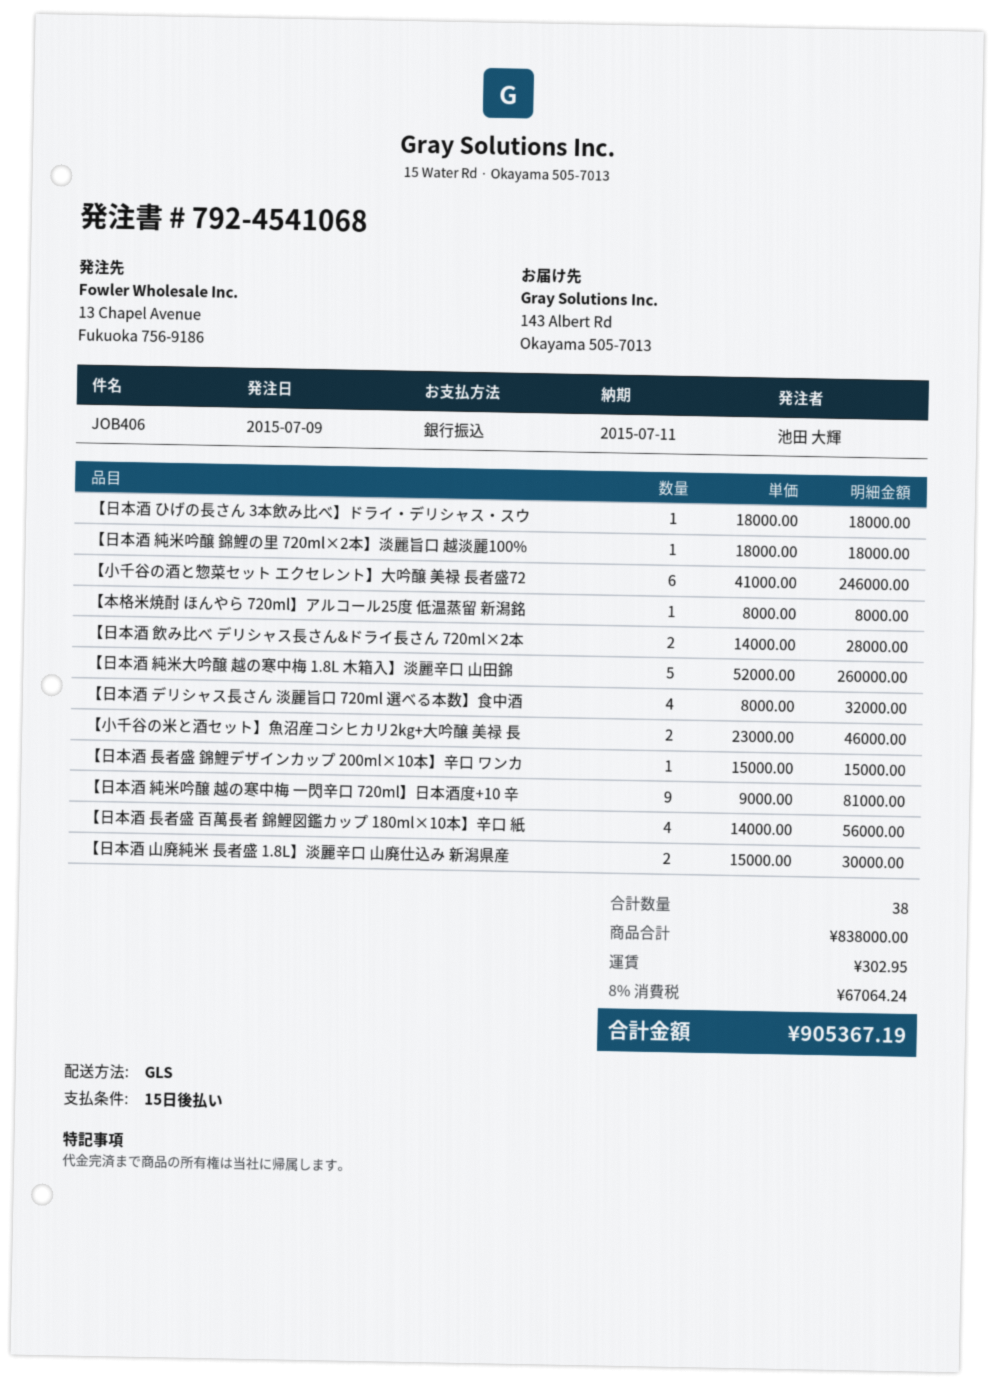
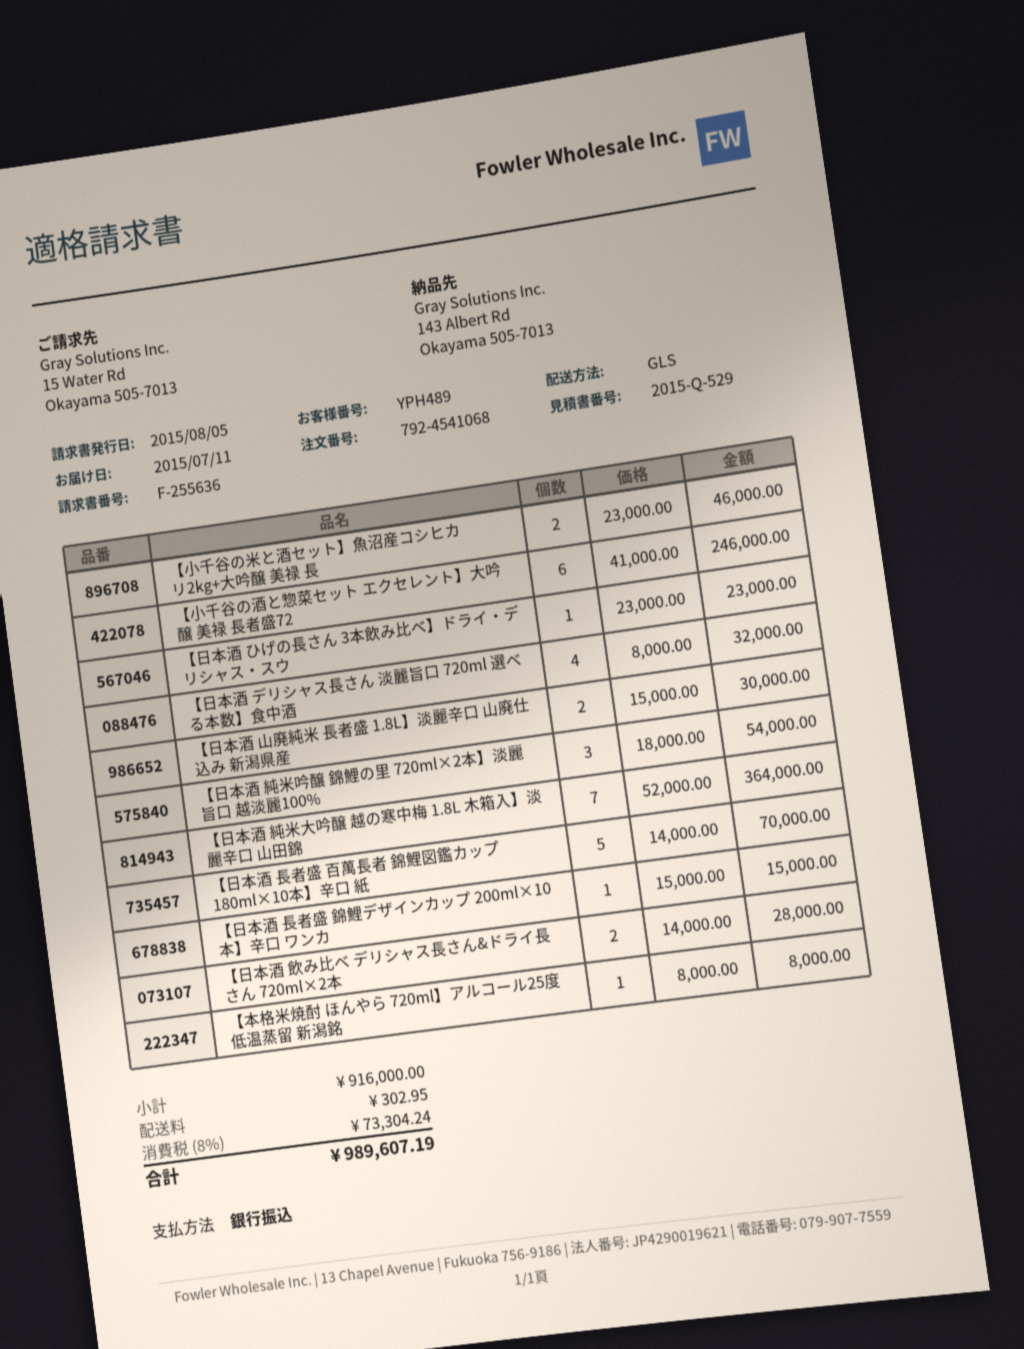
【日本酒 ひげの長さん 3本飲み比べ】ドライ・デリシャス・スウ: 1 x 18000.00 = 18000.00 -> 1 x 23000.00 = 23000.00
【日本酒 純米吟醸 錦鯉の里 720ml×2本】淡麗旨口 越淡麗100%: 1 x 18000.00 = 18000.00 -> 3 x 18000.00 = 54000.00
【日本酒 純米大吟醸 越の寒中梅 1.8L 木箱入】淡麗辛口 山田錦: 5 x 52000.00 = 260000.00 -> 7 x 52000.00 = 364000.00
【日本酒 純米吟醸 越の寒中梅 一閃辛口 720ml】日本酒度+10 辛: 9 x 9000.00 = 81000.00 -> none
【日本酒 長者盛 百萬長者 錦鯉図鑑カップ 180ml×10本】辛口 紙: 4 x 14000.00 = 56000.00 -> 5 x 14000.00 = 70000.00
subtotal: 838000.00 -> 916000.00
tax: 8% = 67064.24 -> 8% = 73304.24
total: 905367.19 -> 989607.19

